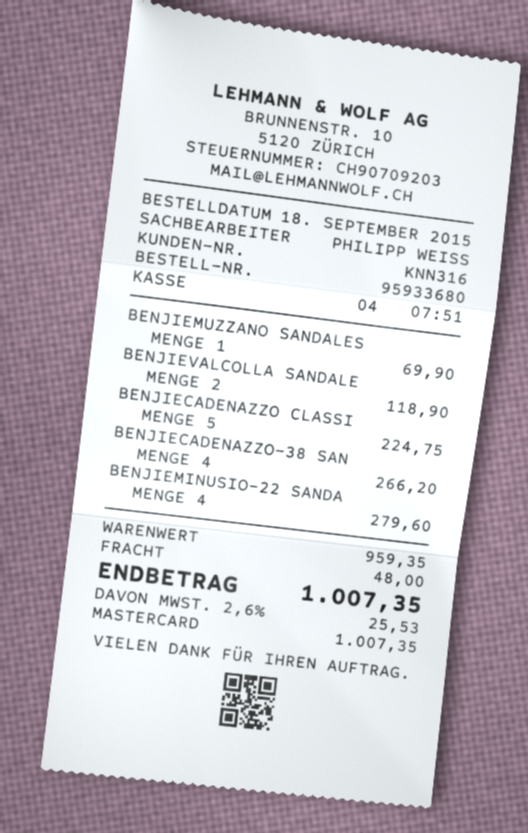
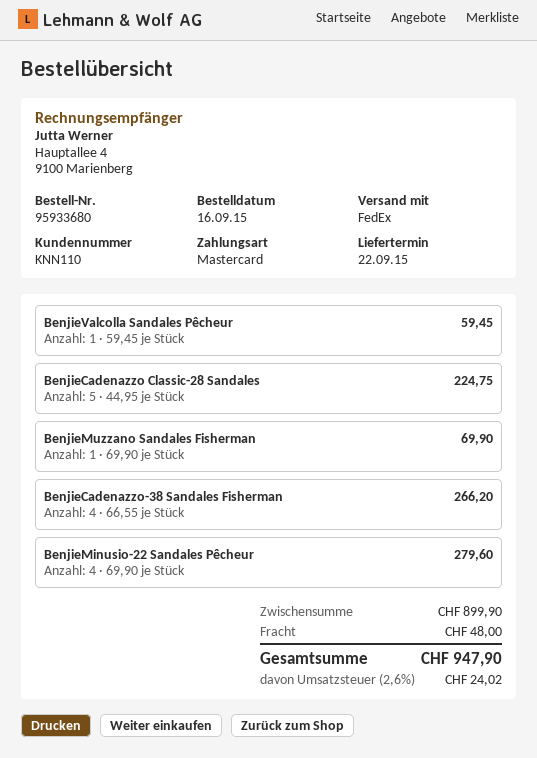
order date: 2015-09-18 -> 2015-09-16
customer number: KNN316 -> KNN110
BENJIEVALCOLLA SANDALE: 2 for 118.90 -> 1 for 59.45
subtotal: 959.35 -> 899.90
tax: 2.6% = 25.53 -> 2.6% = 24.02
total: 1007.35 -> 947.90

